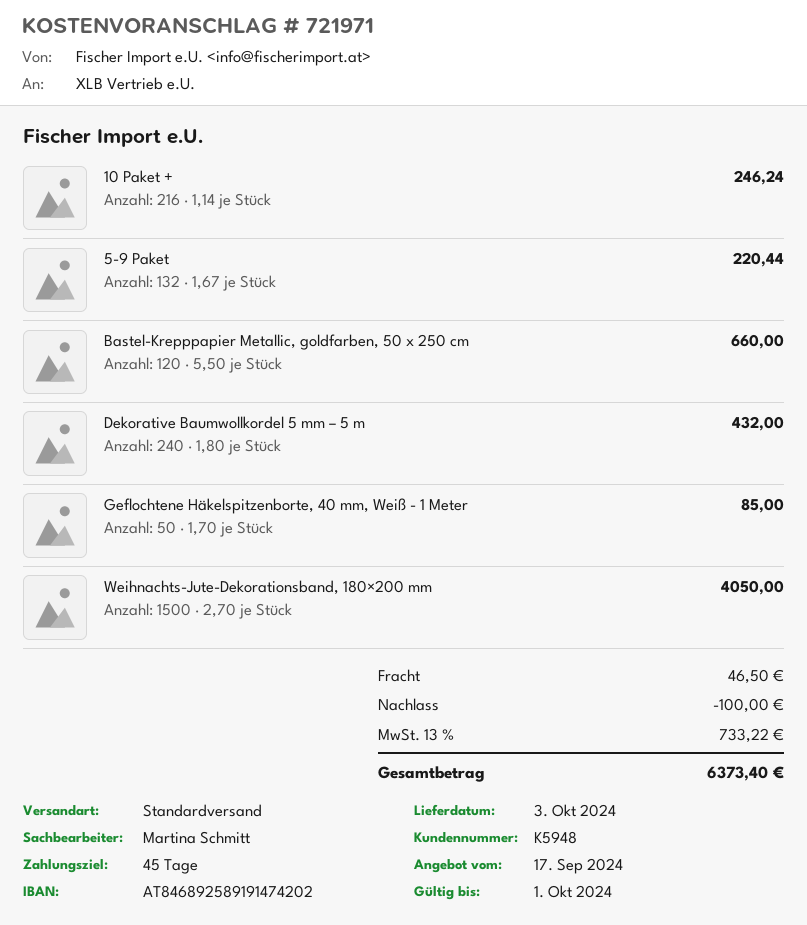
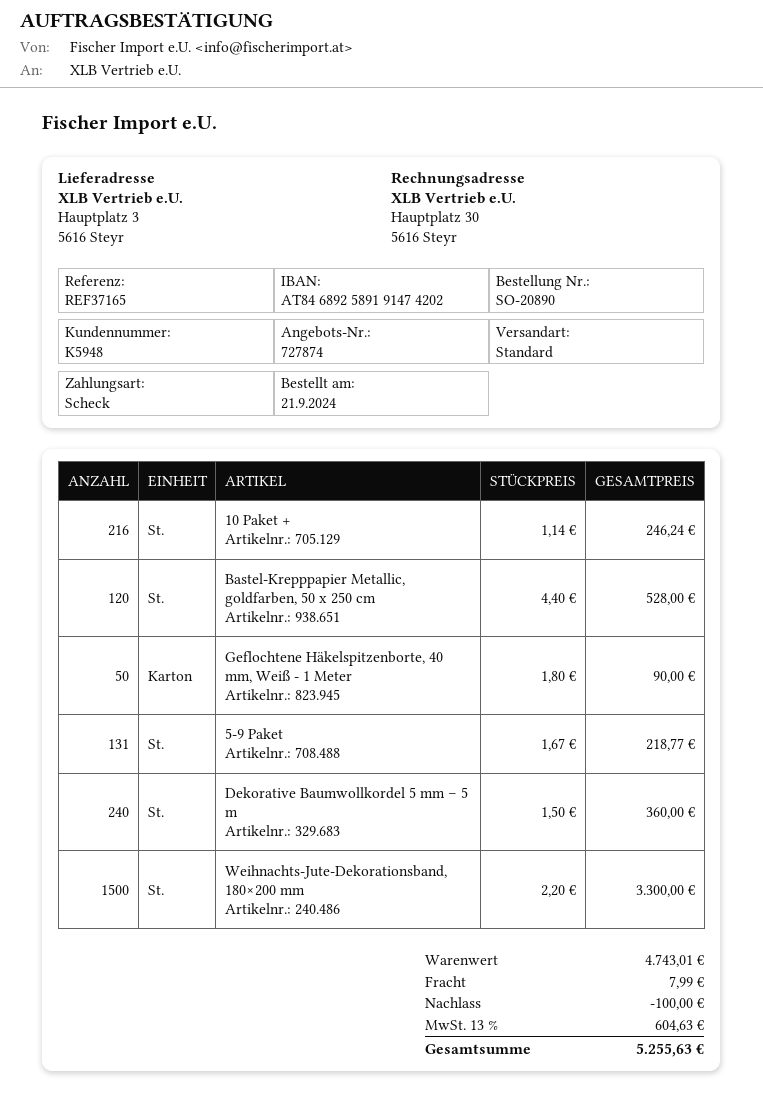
quote number: 721971 -> 727874
5-9 Paket: 132 x 1.67 = 220.44 -> 131 x 1.67 = 218.77
Bastel-Krepppapier Metallic, goldfarben, 50 x 250 cm: 120 x 5.50 = 660.00 -> 120 x 4.40 = 528.00
Dekorative Baumwollkordel 5 mm – 5 m: 240 x 1.80 = 432.00 -> 240 x 1.50 = 360.00
Geflochtene Häkelspitzenborte, 40 mm, Weiß - 1 Meter: 50 x 1.70 = 85.00 -> 50 x 1.80 = 90.00
Weihnachts-Jute-Dekorationsband, 180×200 mm: 1500 x 2.70 = 4050.00 -> 1500 x 2.20 = 3300.00
shipping: 46.50 -> 7.99
tax: 13% = 733.22 -> 13% = 604.63
total: 6373.40 -> 5255.63

